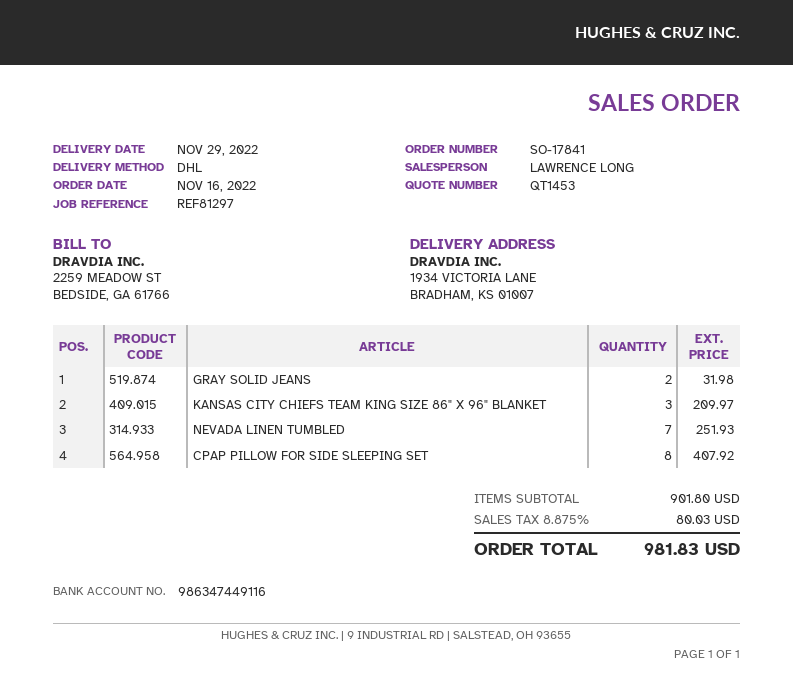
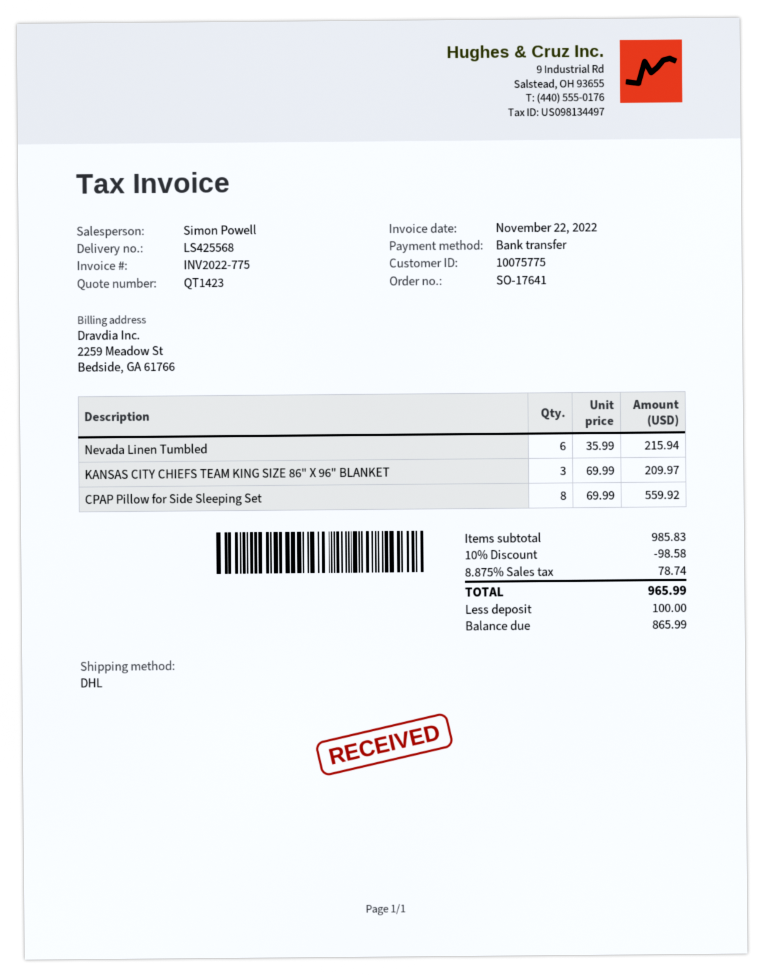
quote number: QT1453 -> QT1423
order number: SO-17841 -> SO-17641
sales rep: LAWRENCE LONG -> Simon Powell
GRAY SOLID JEANS: 2 for 31.98 -> none
NEVADA LINEN TUMBLED: 7 for 251.93 -> 6 for 215.94
CPAP PILLOW FOR SIDE SLEEPING SET: 8 for 407.92 -> 8 for 559.92
subtotal: 901.80 -> 985.83
discount: none -> 10% = 98.58
tax: 8.875% = 80.03 -> 8.875% = 78.74
total: 981.83 -> 965.99

